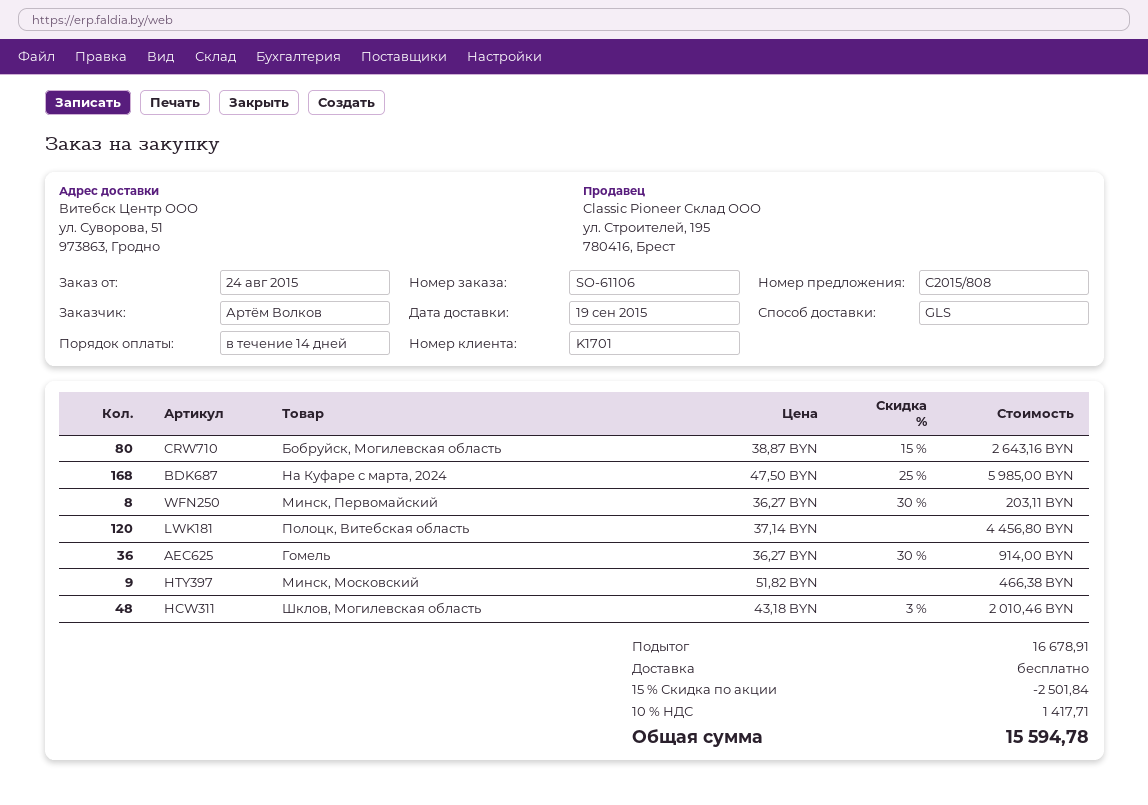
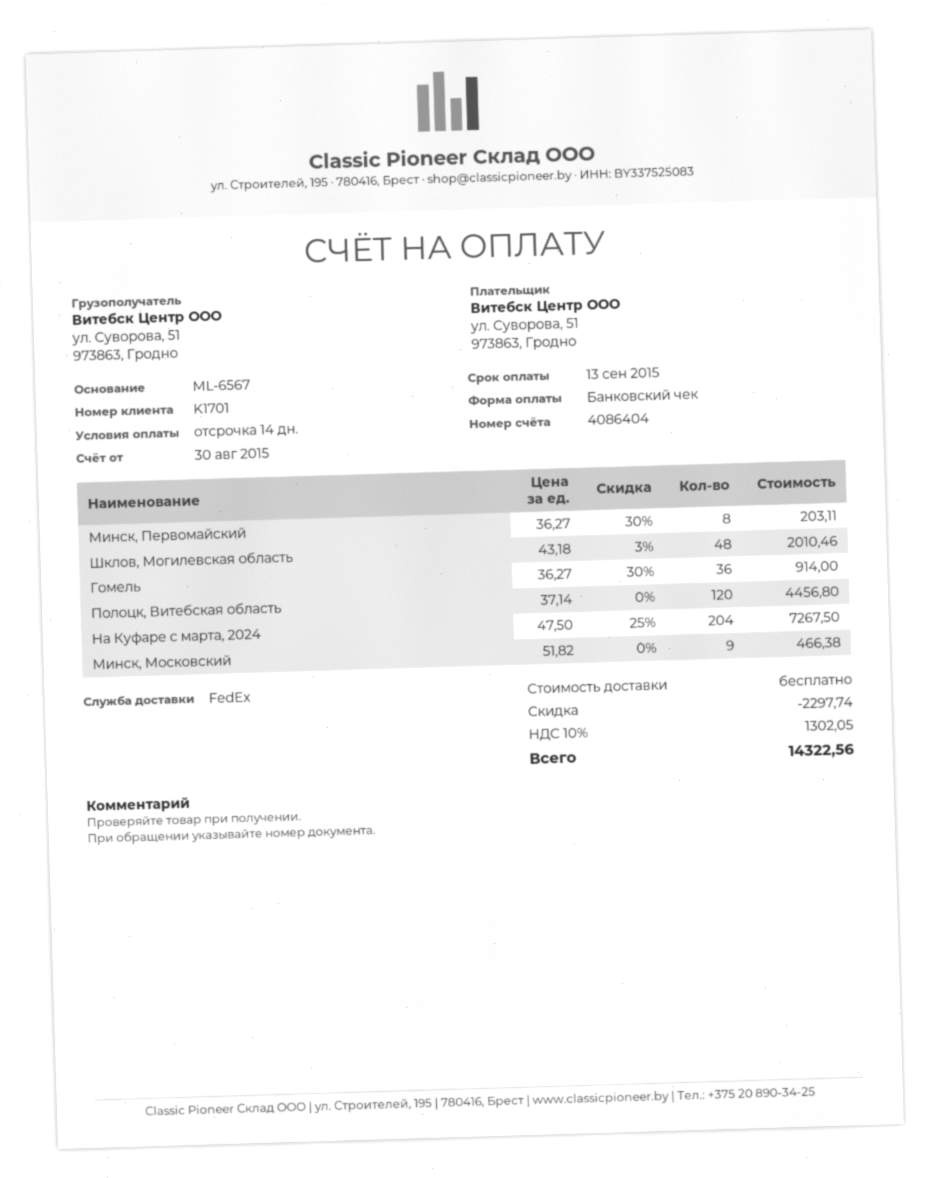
shipping method: GLS -> FedEx
Бобруйск, Могилевская область: 80 x 38.87 - 15% = 2643.16 -> none
На Куфаре с марта, 2024: 168 x 47.50 - 25% = 5985.00 -> 204 x 47.50 - 25% = 7267.50
discount: 2501.84 -> 2297.74
tax: 10% = 1417.71 -> 10% = 1302.05
total: 15594.78 -> 14322.56

